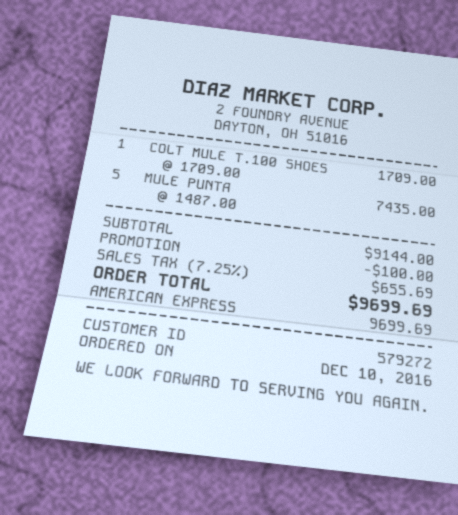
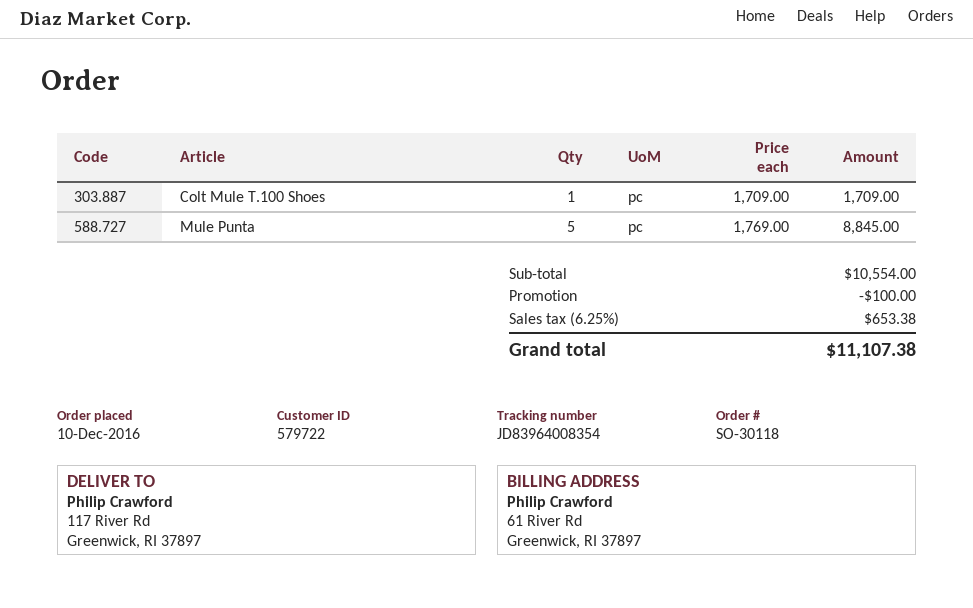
customer number: 579272 -> 579722
MULE PUNTA: 5 x 1487.00 = 7435.00 -> 5 x 1769.00 = 8845.00
subtotal: 9144.00 -> 10554.00
tax: 7.25% = 655.69 -> 6.25% = 653.38
total: 9699.69 -> 11107.38

